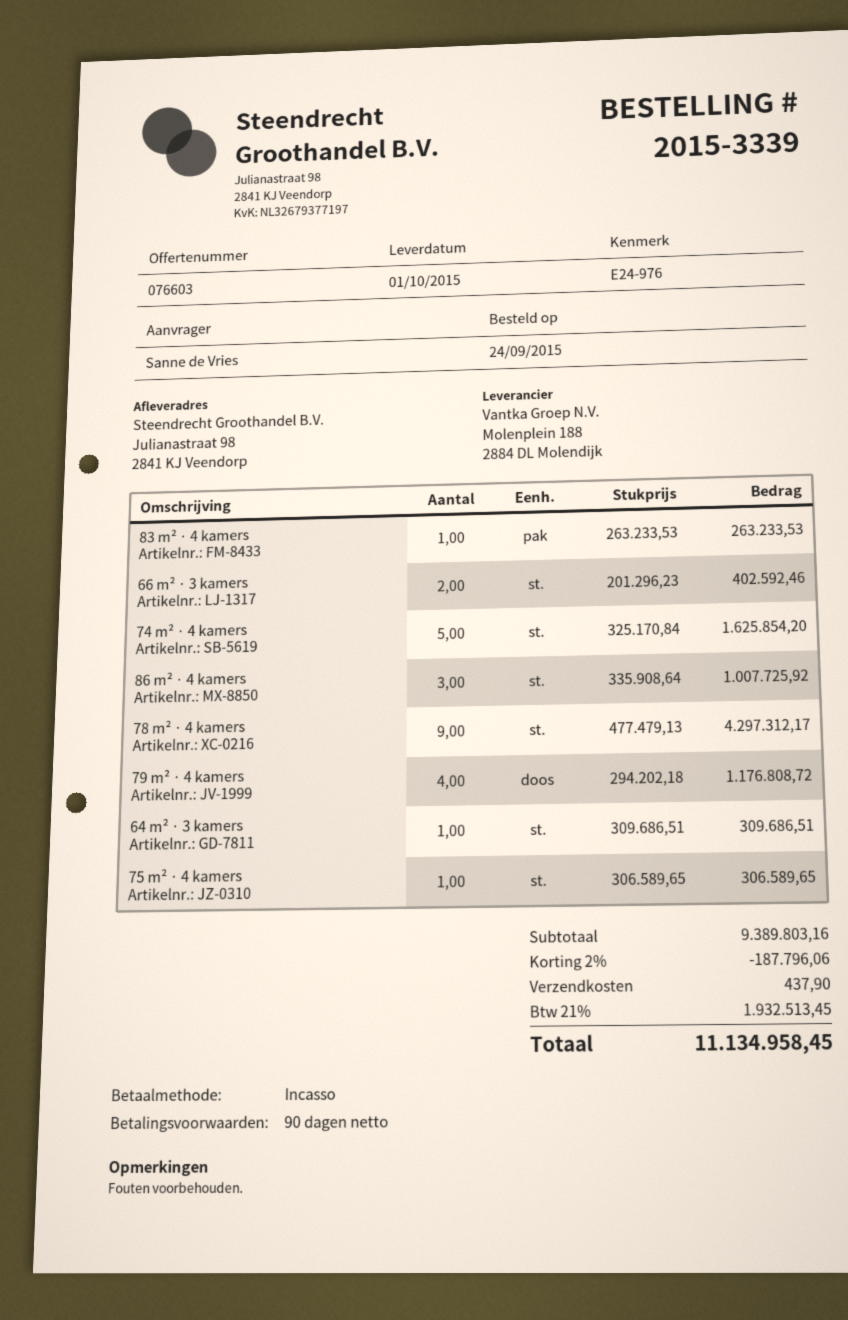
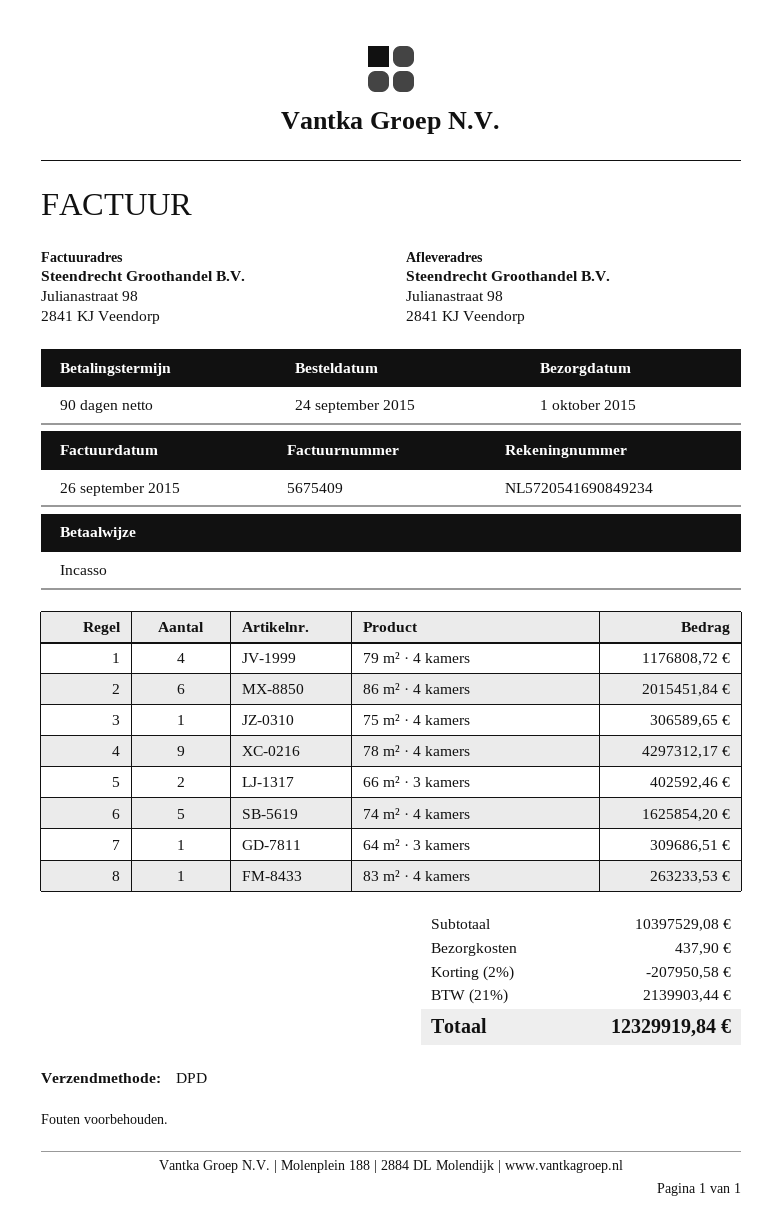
86 m² · 4 kamers: 3 for 1007725.92 -> 6 for 2015451.84
subtotal: 9389803.16 -> 10397529.08
discount: 2% = 187796.06 -> 2% = 207950.58
tax: 21% = 1932513.45 -> 21% = 2139903.44
total: 11134958.45 -> 12329919.84

